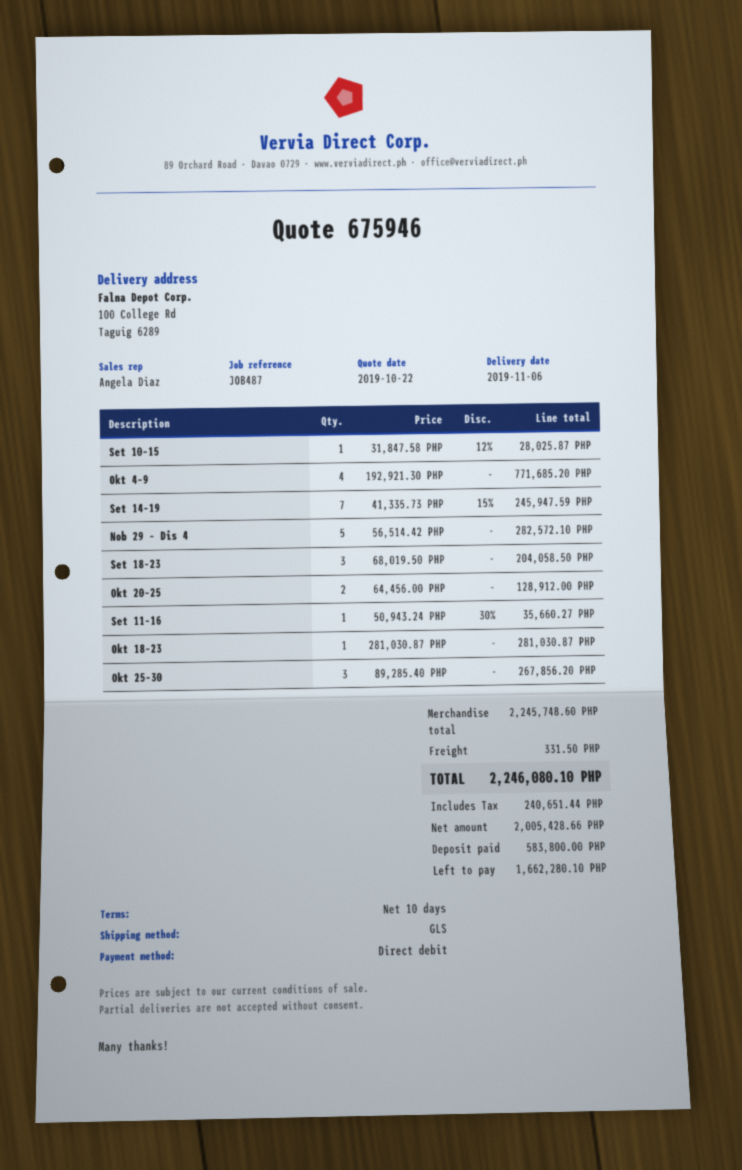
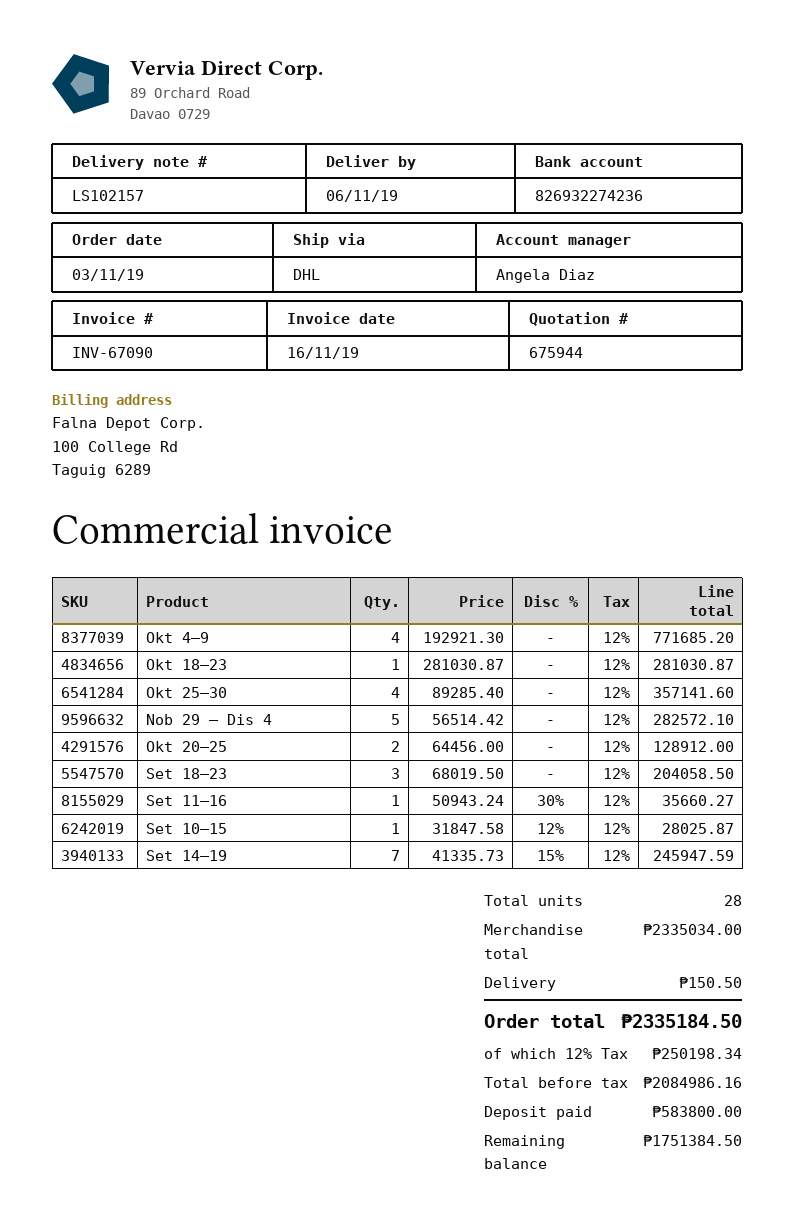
quote number: 675946 -> 675944
shipping method: GLS -> DHL
Okt 25–30: 3 x 89285.40 = 267856.20 -> 4 x 89285.40 = 357141.60
subtotal: 2245748.60 -> 2335034.00
shipping: 331.50 -> 150.50
net: 2005428.66 -> 2084986.16
tax: 240651.44 -> 250198.34
total: 2246080.10 -> 2335184.50
balance: 1662280.10 -> 1751384.50

